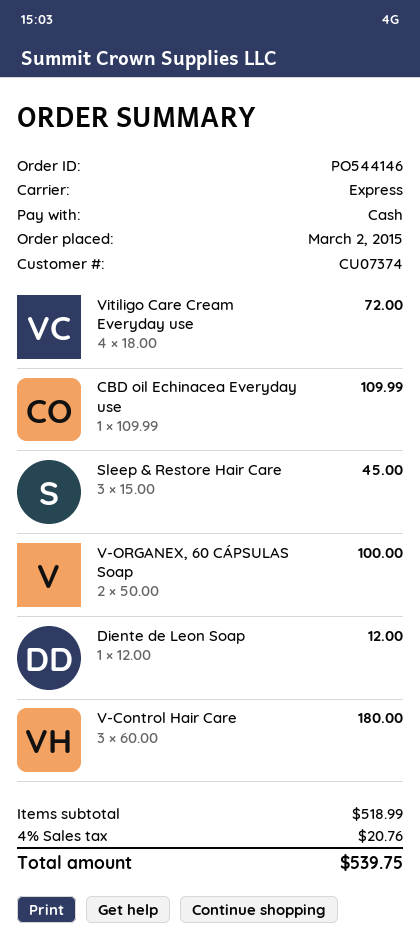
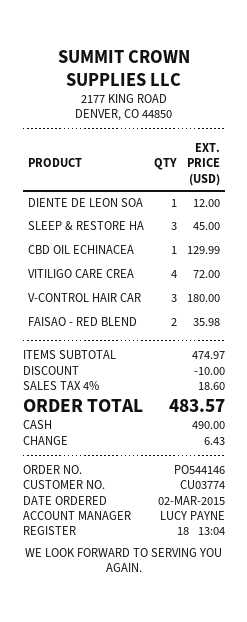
customer number: CU07374 -> CU03774
CBD oil Echinacea Everyday use: 1 for 109.99 -> 1 for 129.99
V-ORGANEX, 60 CÁPSULAS Soap: 2 for 100.00 -> none
FAISAO - RED BLEND: none -> 2 for 35.98
subtotal: 518.99 -> 474.97
discount: none -> 10.00
tax: 4% = 20.76 -> 4% = 18.60
total: 539.75 -> 483.57

